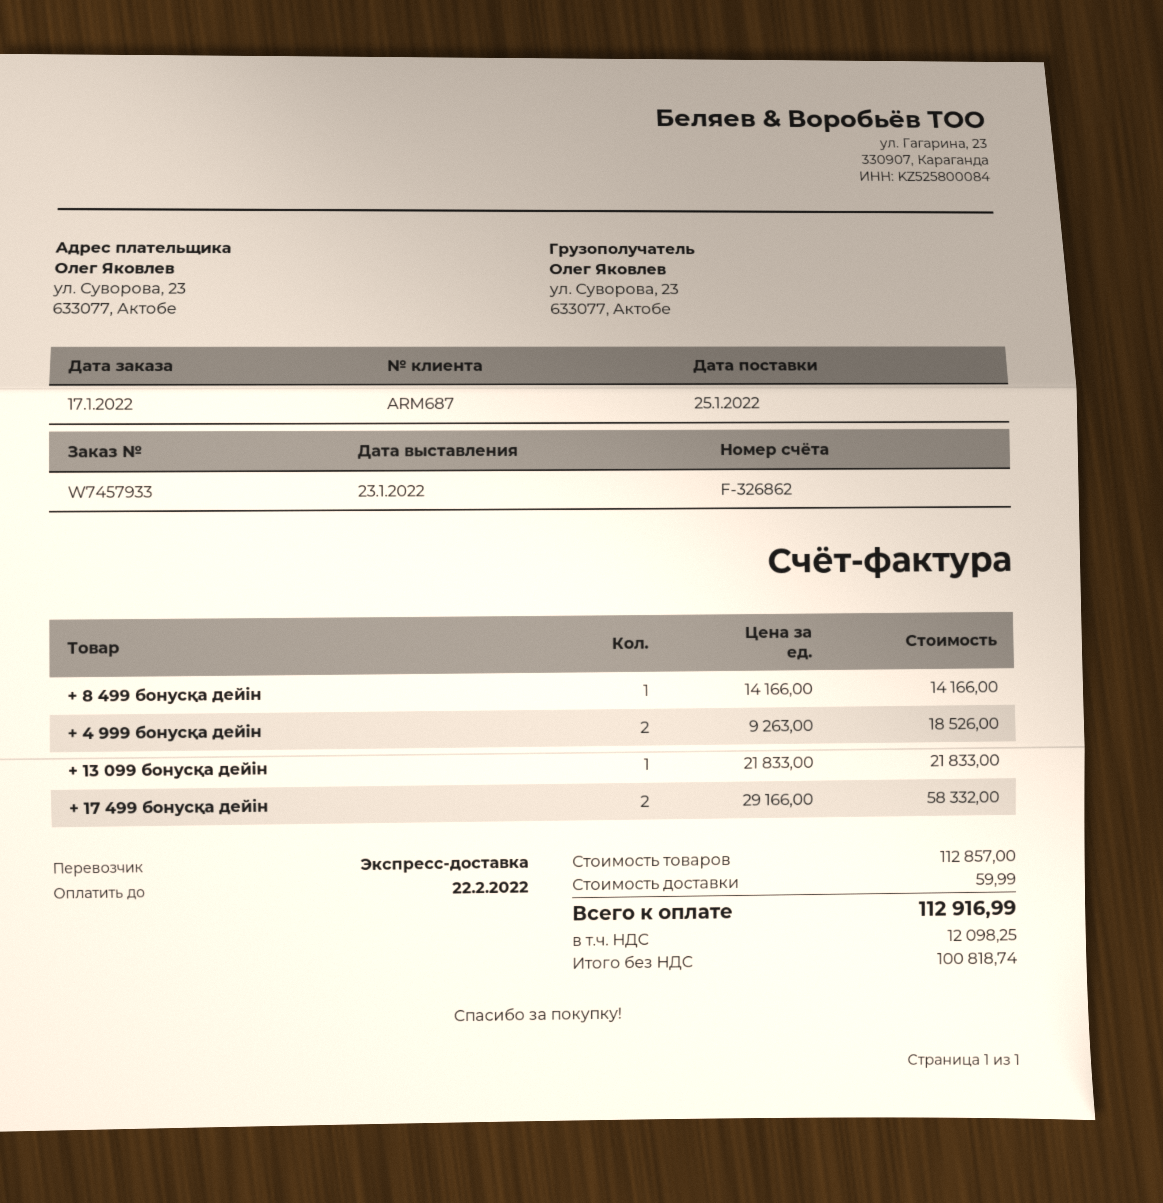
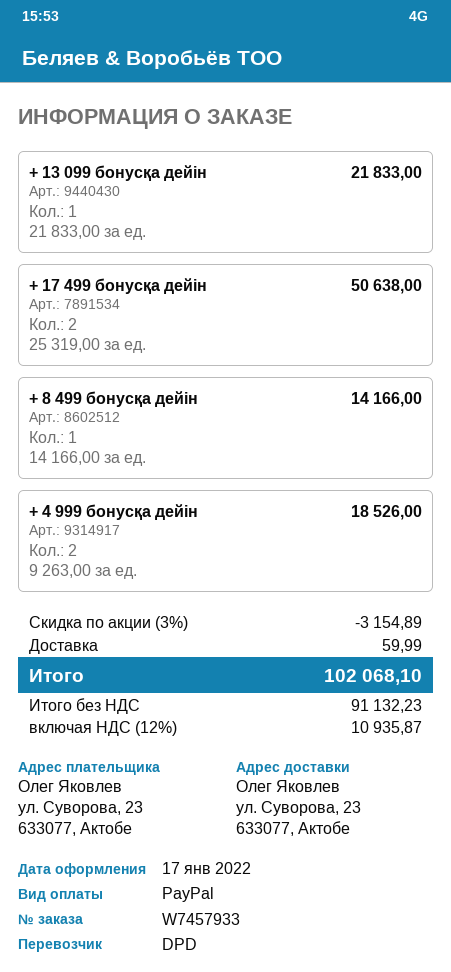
shipping method: express -> DPD
+ 17 499 бонусқа дейін: 2 x 29166.00 = 58332.00 -> 2 x 25319.00 = 50638.00
discount: none -> 3% = 3154.89
net: 100818.74 -> 91132.23
tax: 12098.25 -> 10935.87
total: 112916.99 -> 102068.10

